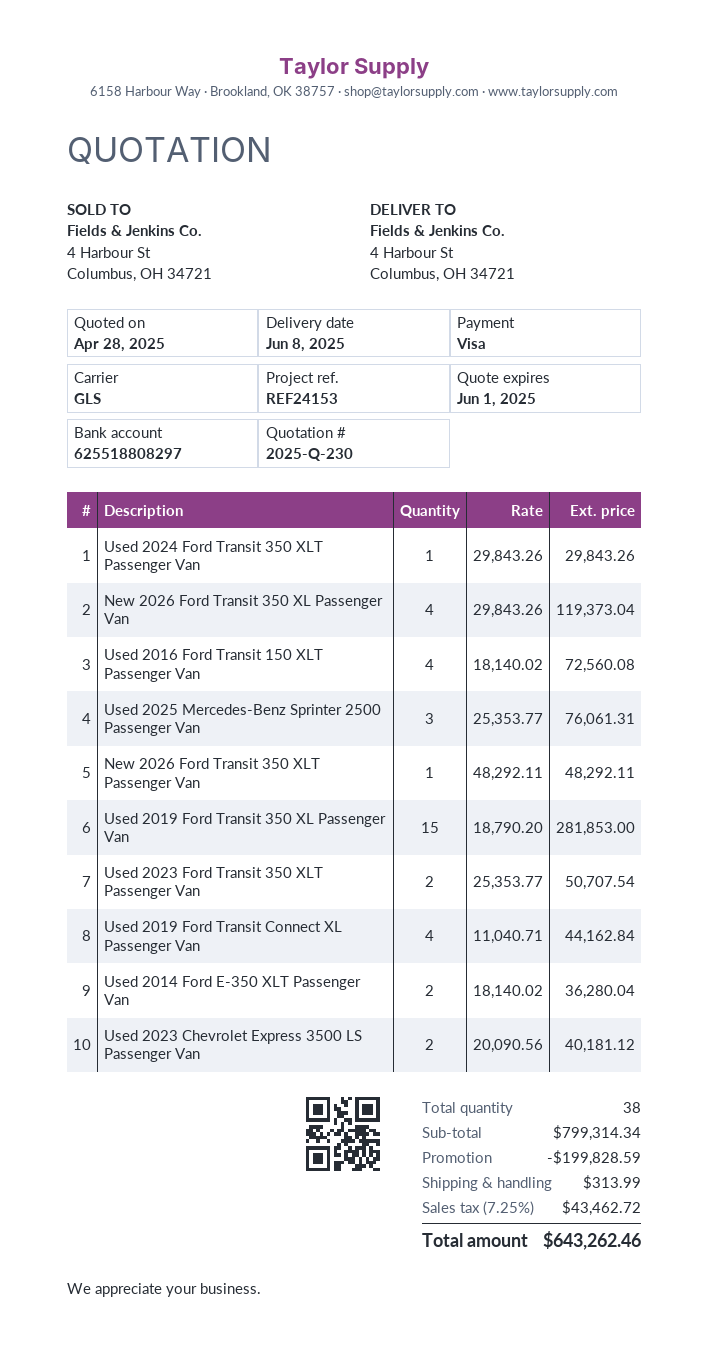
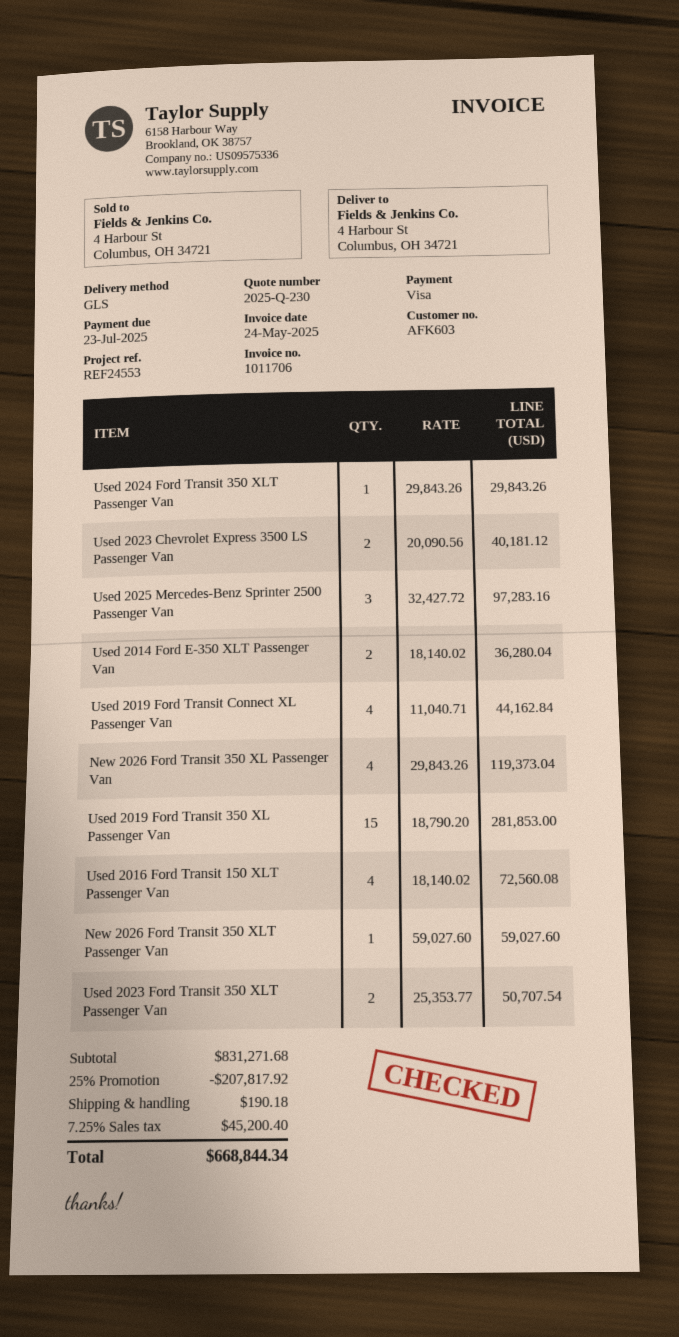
reference: REF24153 -> REF24553
Used 2025 Mercedes-Benz Sprinter 2500 Passenger Van: 3 x 25353.77 = 76061.31 -> 3 x 32427.72 = 97283.16
New 2026 Ford Transit 350 XLT Passenger Van: 1 x 48292.11 = 48292.11 -> 1 x 59027.60 = 59027.60
subtotal: 799314.34 -> 831271.68
discount: 199828.59 -> 207817.92
shipping: 313.99 -> 190.18
tax: 7.25% = 43462.72 -> 7.25% = 45200.40
total: 643262.46 -> 668844.34

